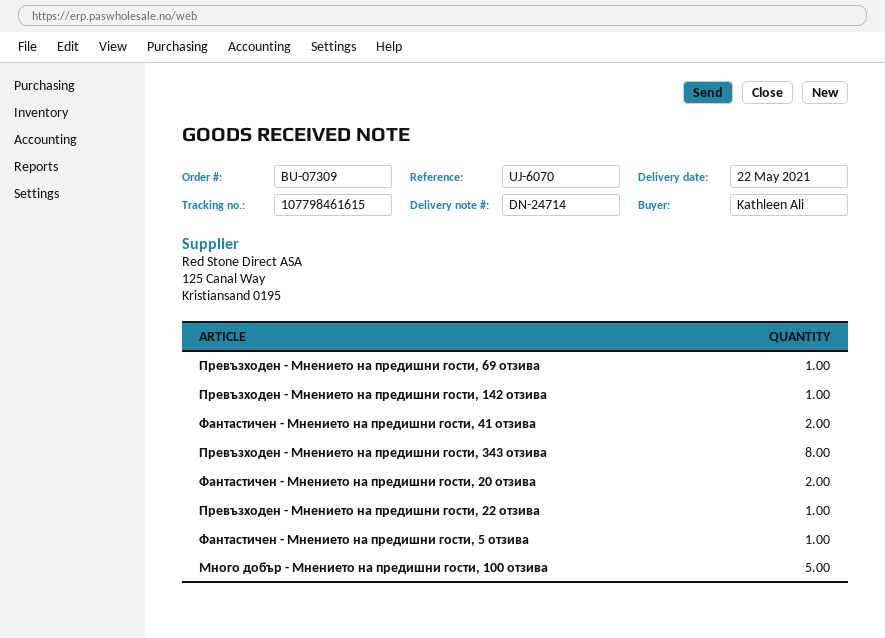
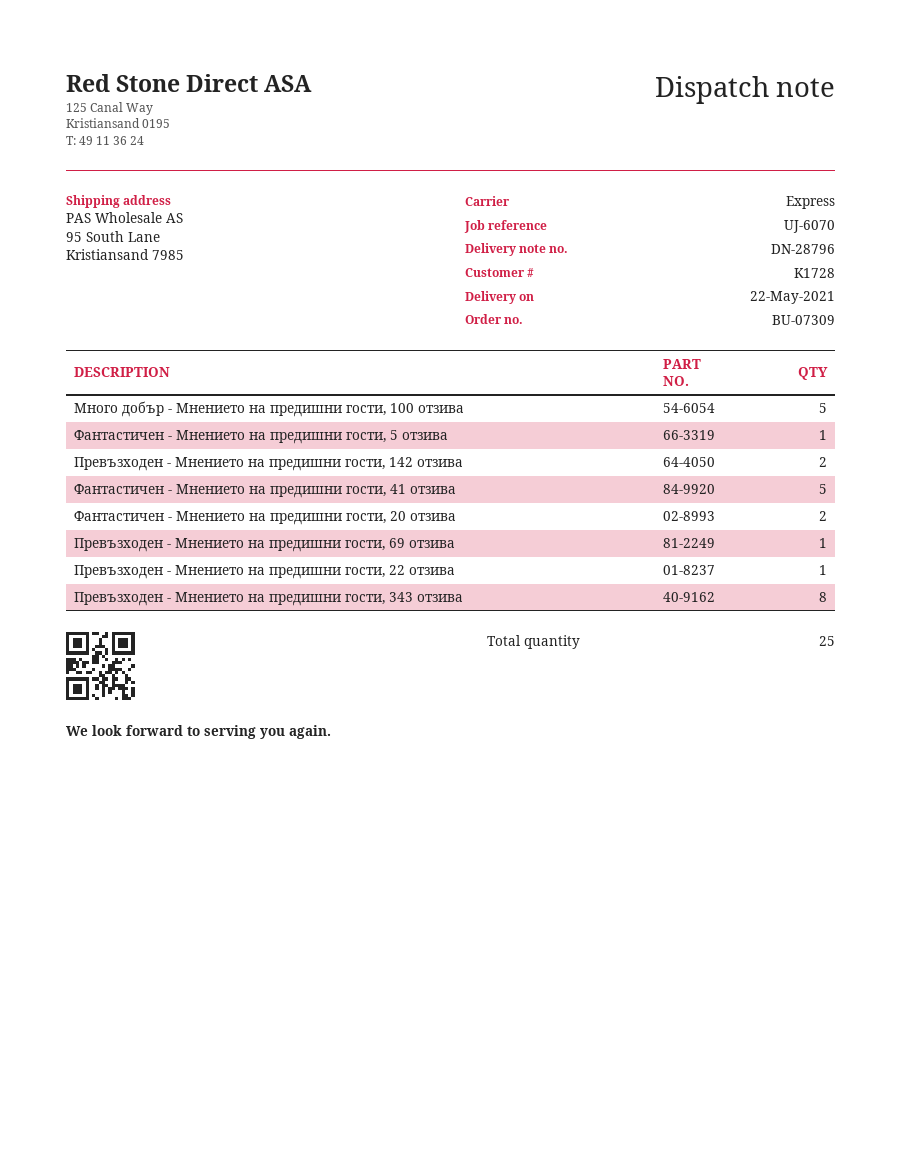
delivery note number: DN-24714 -> DN-28796
Превъзходен - Мнението на предишни гости, 142 отзива: 1 -> 2
Фантастичен - Мнението на предишни гости, 41 отзива: 2 -> 5

